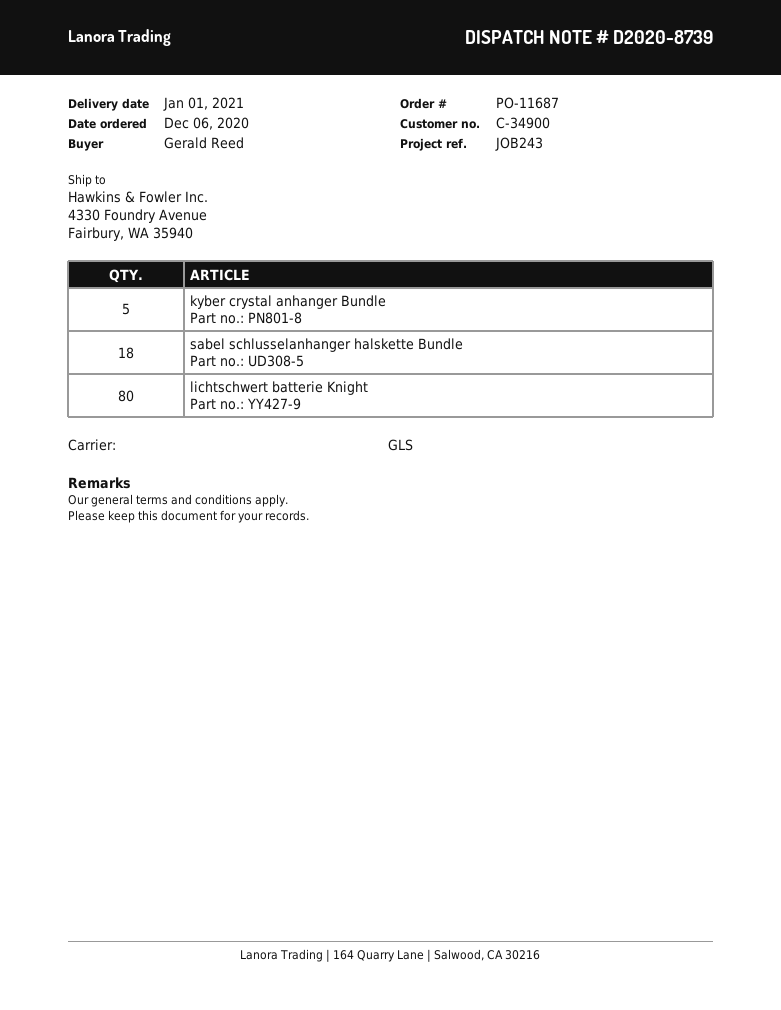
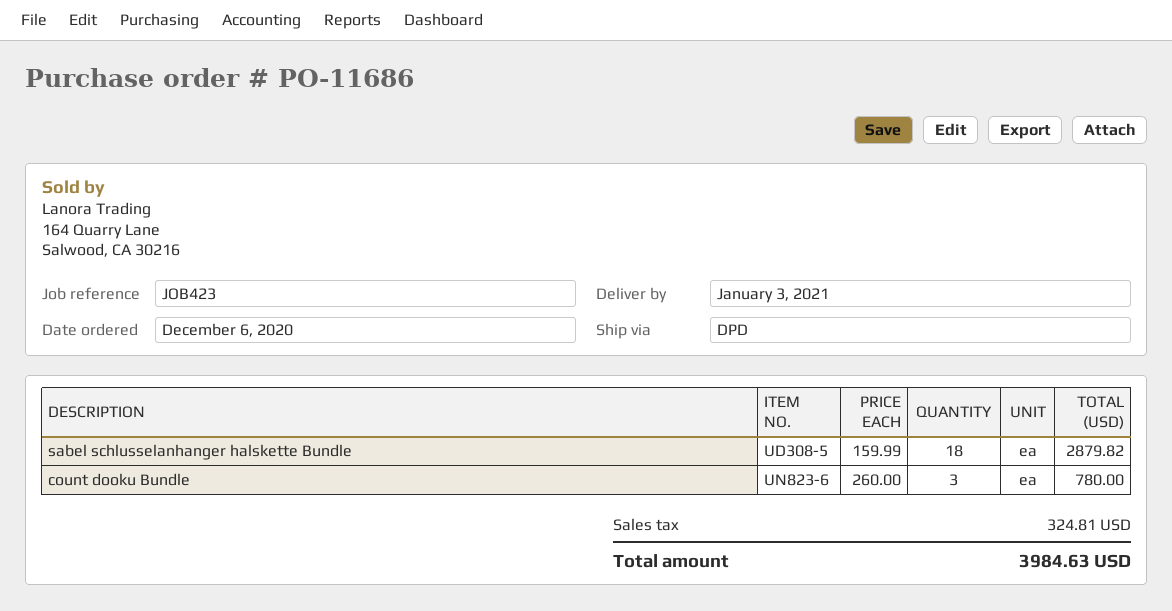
order number: PO-11687 -> PO-11686
delivery date: 2021-01-01 -> 2021-01-03
reference: JOB243 -> JOB423
shipping method: GLS -> DPD
kyber crystal anhanger Bundle: 5 -> none
lichtschwert batterie Knight: 80 -> none
count dooku Bundle: none -> 3

